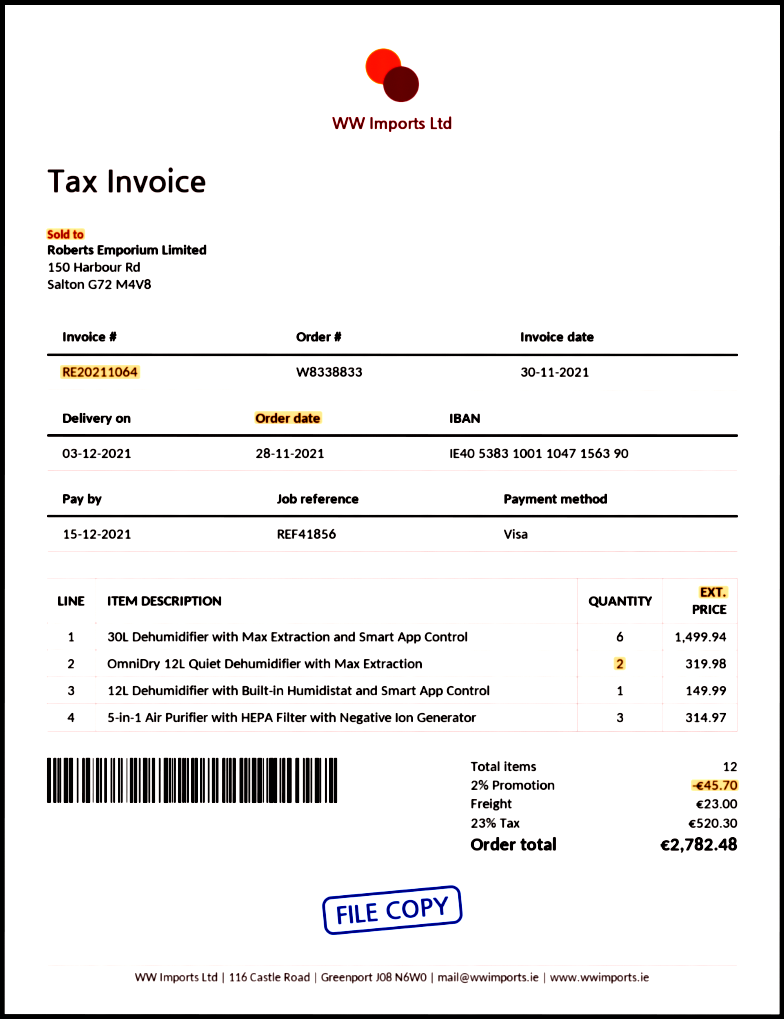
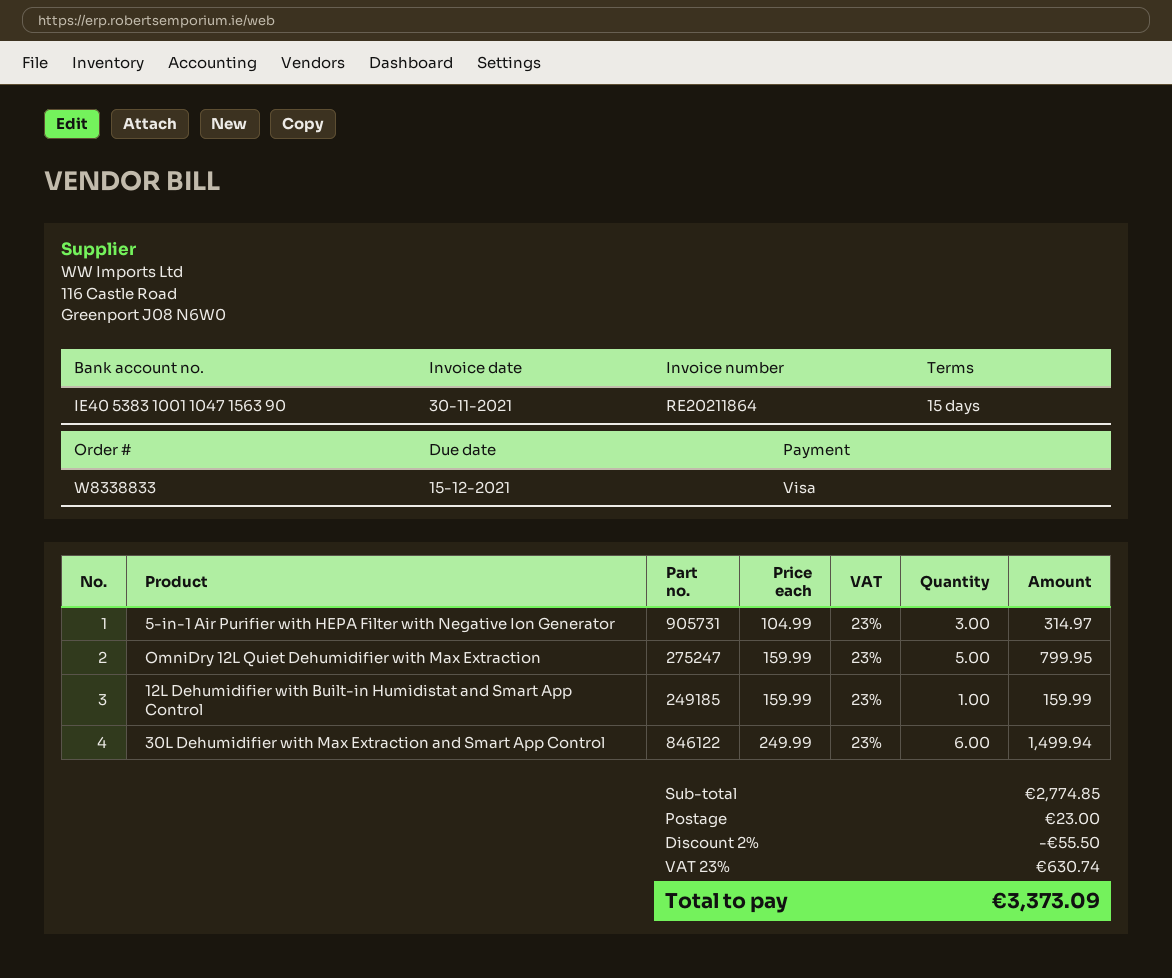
invoice number: RE20211064 -> RE20211864
OmniDry 12L Quiet Dehumidifier with Max Extraction: 2 for 319.98 -> 5 for 799.95
12L Dehumidifier with Built-in Humidistat and Smart App Control: 1 for 149.99 -> 1 for 159.99
discount: 2% = 45.70 -> 2% = 55.50
tax: 23% = 520.30 -> 23% = 630.74
total: 2782.48 -> 3373.09

